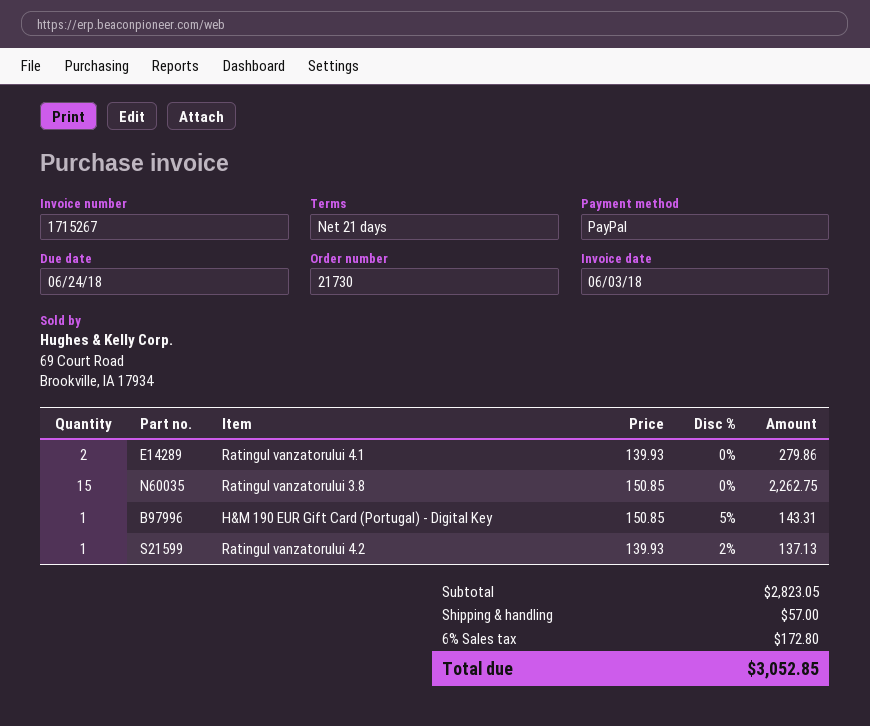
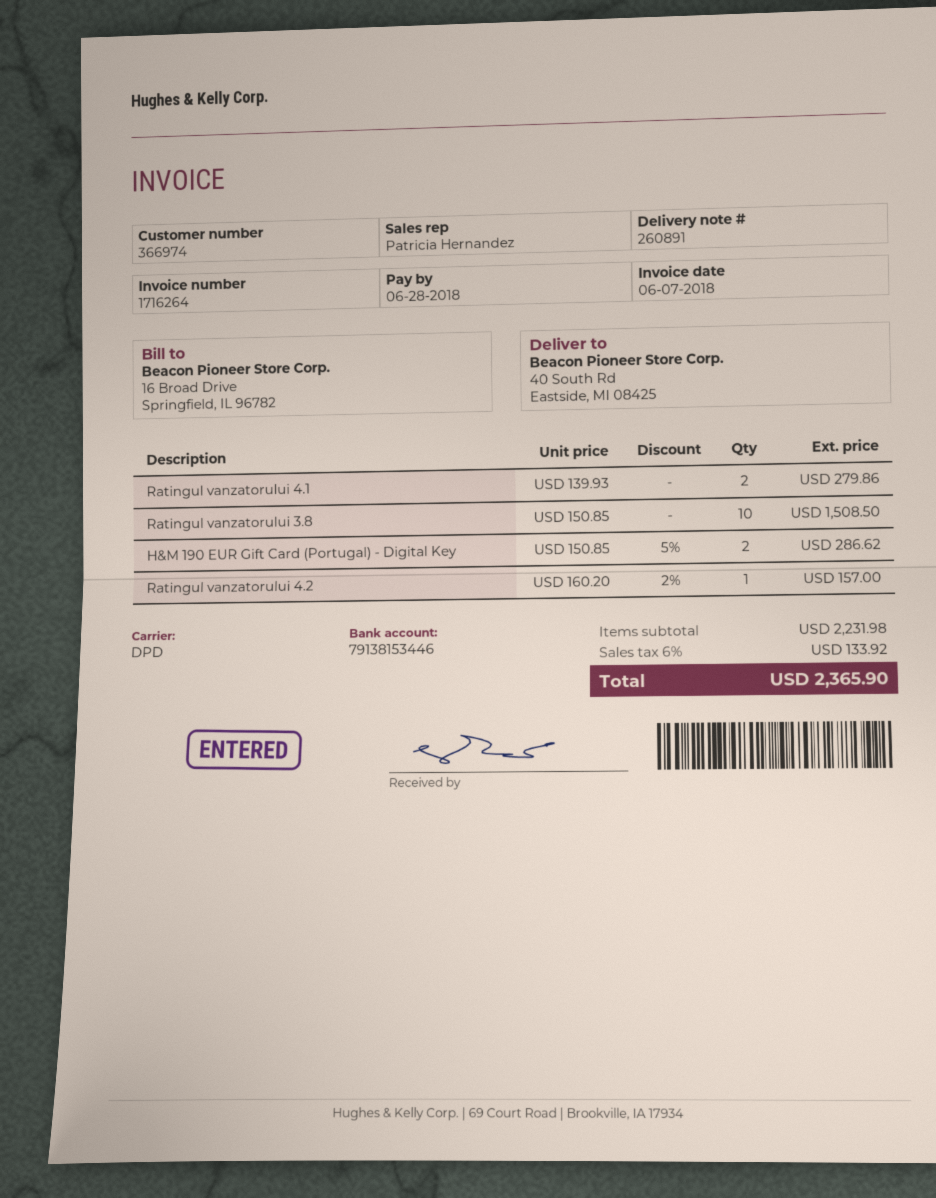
invoice number: 1715267 -> 1716264
invoice date: 2018-06-03 -> 2018-06-07
due date: 2018-06-24 -> 2018-06-28
Ratingul vanzatorului 3.8: 15 x 150.85 = 2262.75 -> 10 x 150.85 = 1508.50
H&M 190 EUR Gift Card (Portugal) - Digital Key: 1 x 150.85 - 5% = 143.31 -> 2 x 150.85 - 5% = 286.62
Ratingul vanzatorului 4.2: 1 x 139.93 - 2% = 137.13 -> 1 x 160.20 - 2% = 157.00
subtotal: 2823.05 -> 2231.98
shipping: 57.00 -> none
tax: 6% = 172.80 -> 6% = 133.92
total: 3052.85 -> 2365.90

